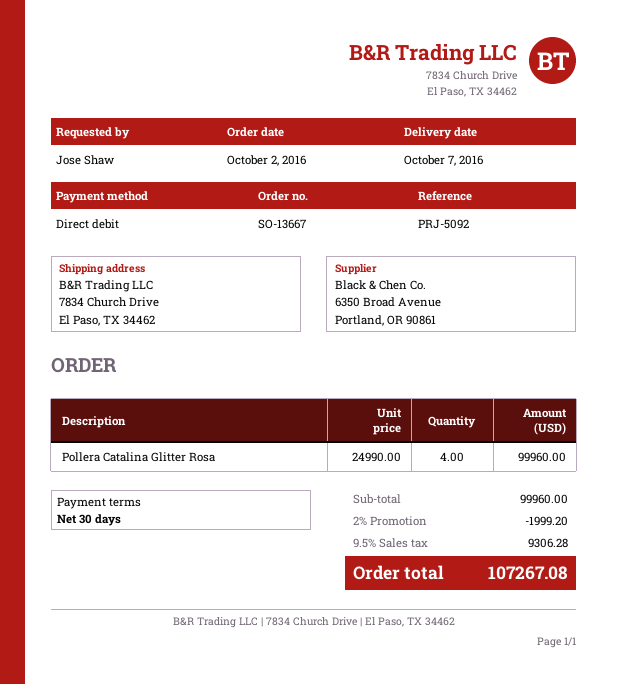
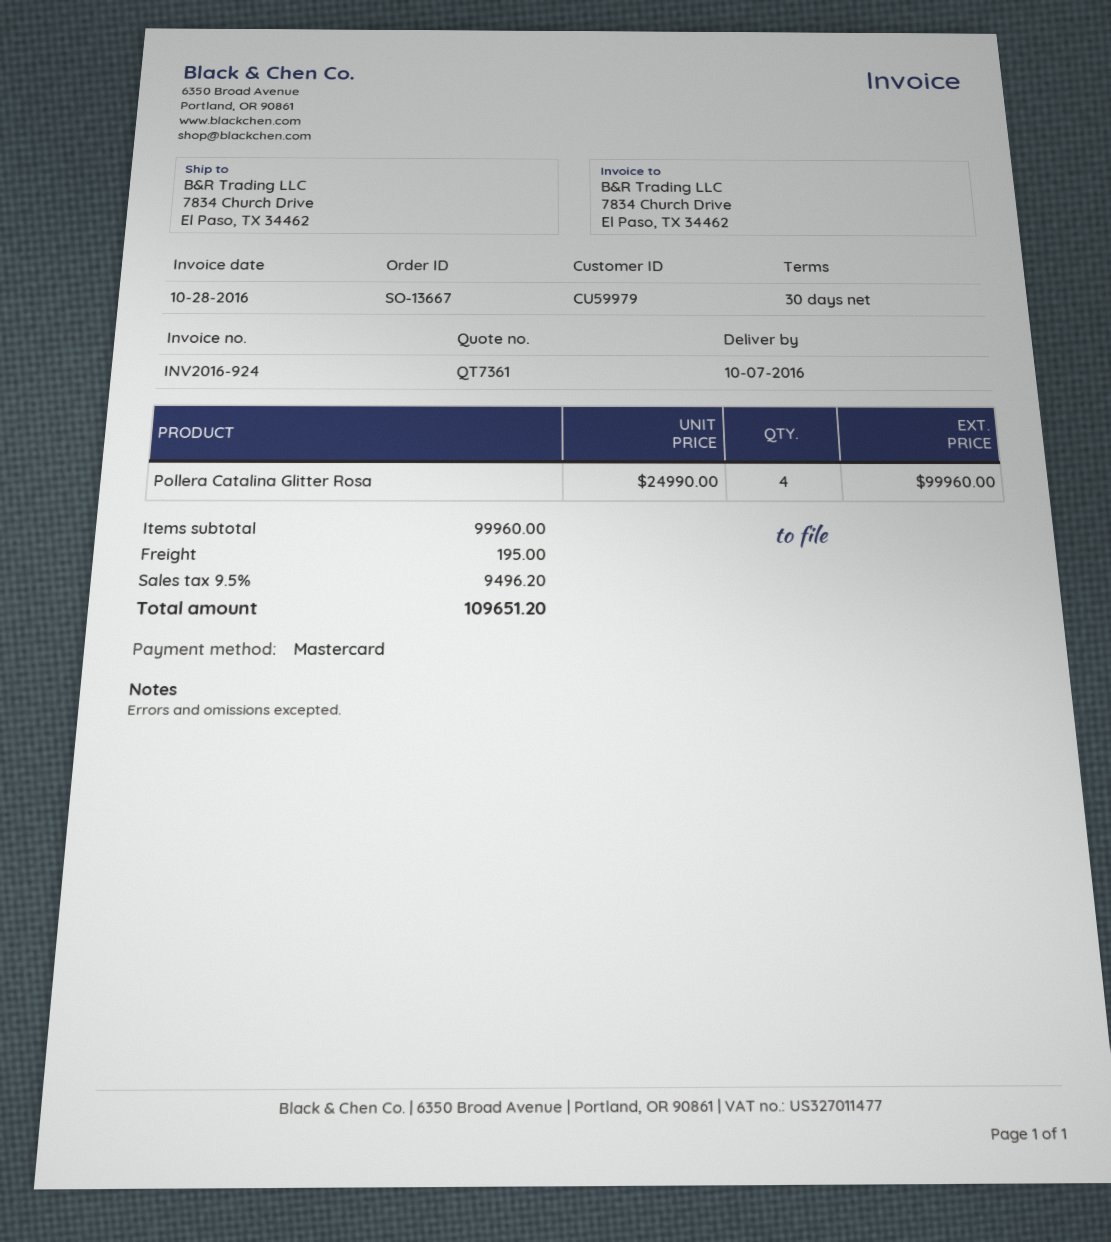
payment method: direct debit -> Mastercard
discount: 2% = 1999.20 -> none
shipping: none -> 195.00
tax: 9.5% = 9306.28 -> 9.5% = 9496.20
total: 107267.08 -> 109651.20

